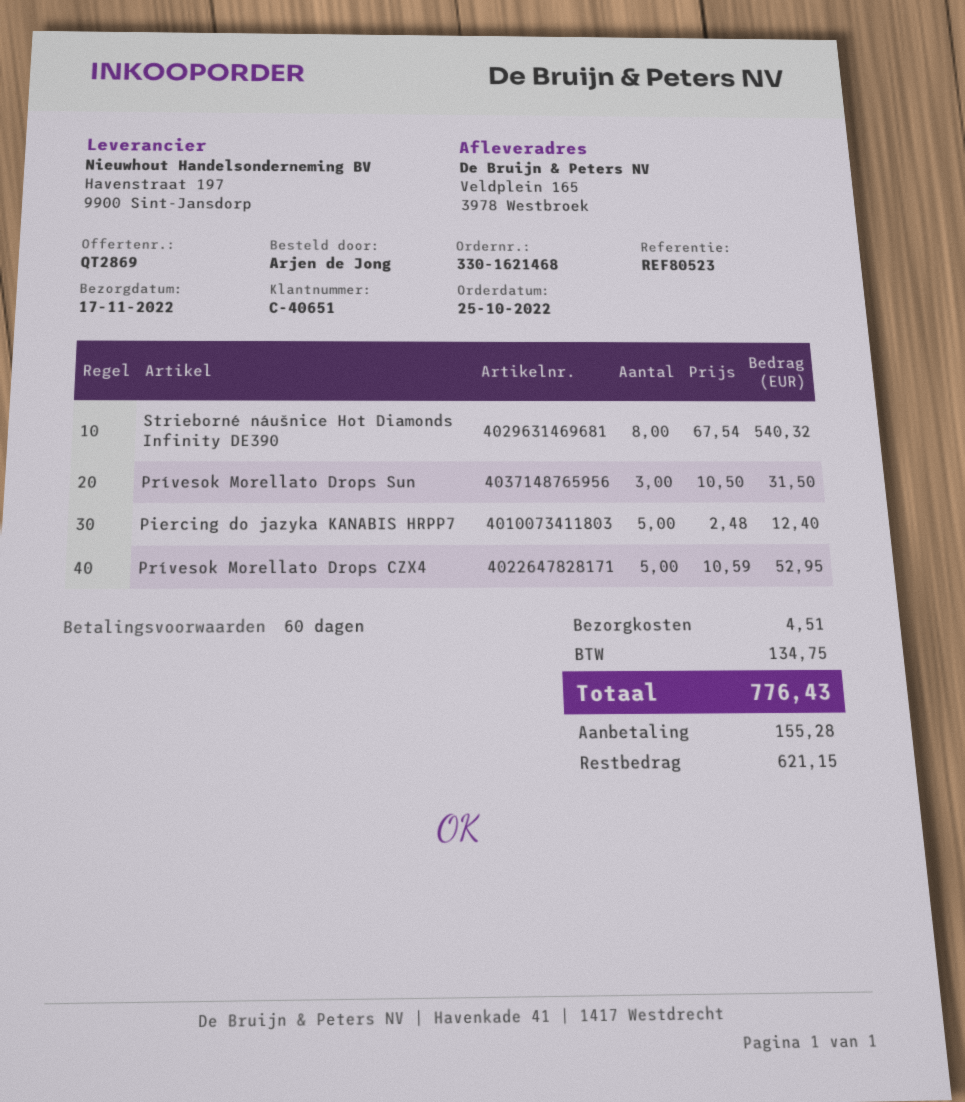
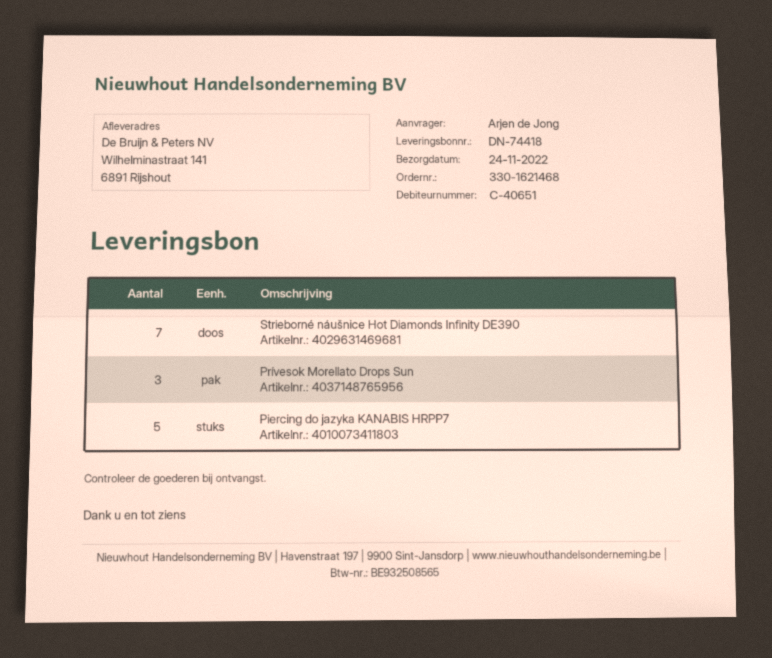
delivery date: 2022-11-17 -> 2022-11-24
ship to: Veldplein 165, 3978 Westbroek -> Wilhelminastraat 141, 6891 Rijshout
Strieborné náušnice Hot Diamonds Infinity DE390: 8 -> 7
Prívesok Morellato Drops CZX4: 5 -> none

